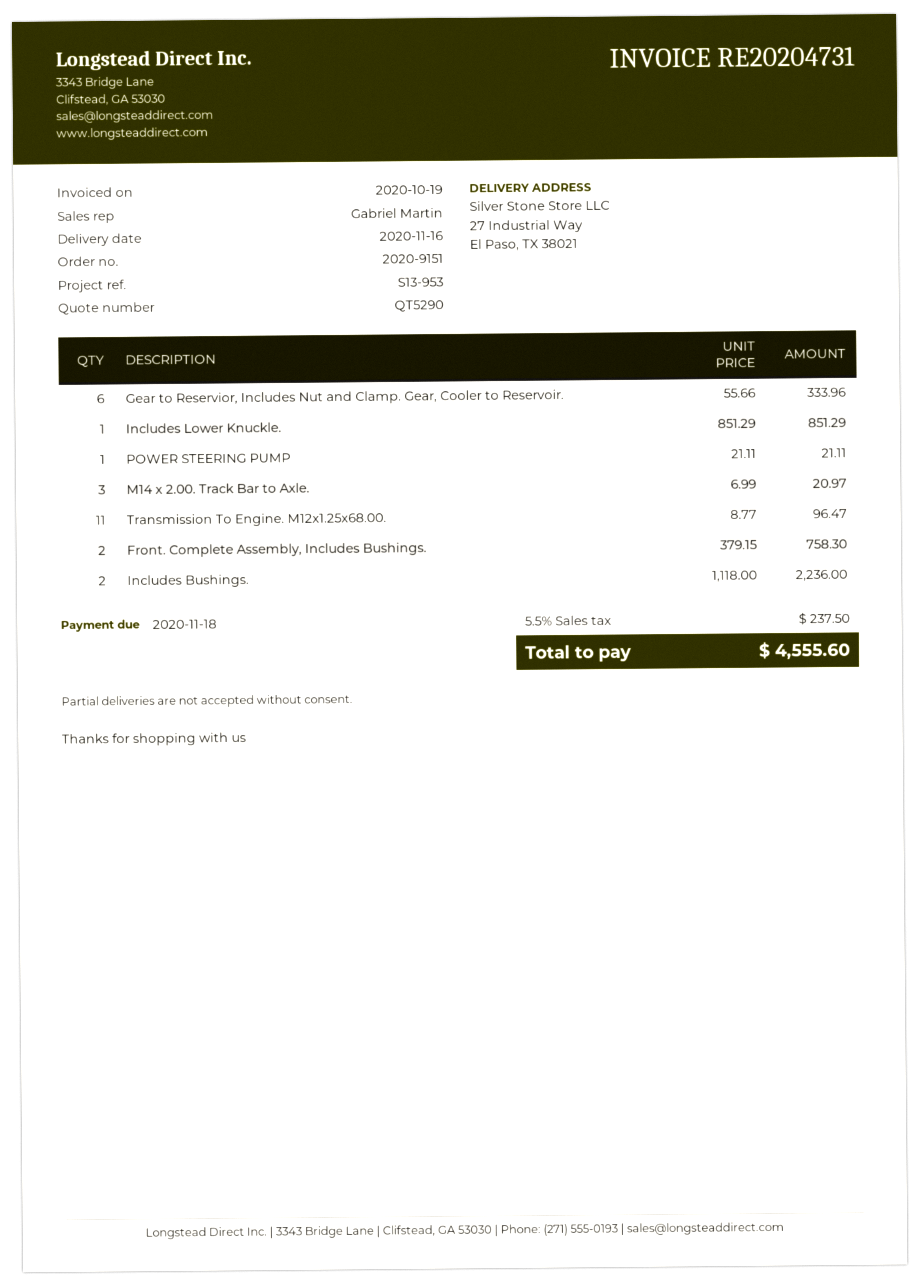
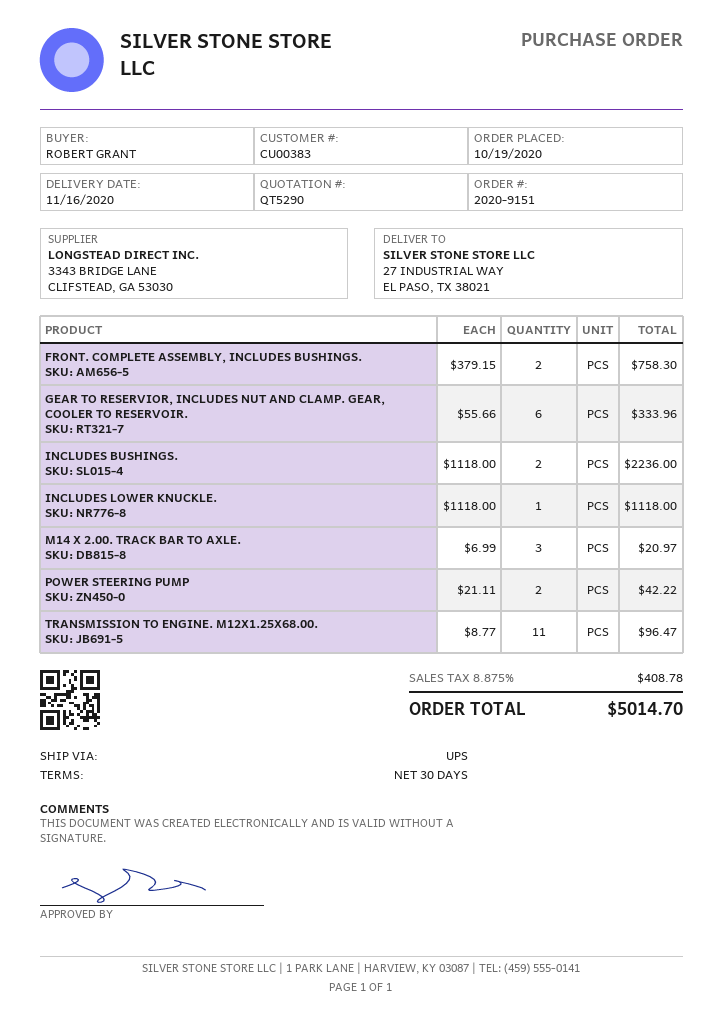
Includes Lower Knuckle.: 1 x 851.29 = 851.29 -> 1 x 1118.00 = 1118.00
POWER STEERING PUMP: 1 x 21.11 = 21.11 -> 2 x 21.11 = 42.22
tax: 5.5% = 237.50 -> 8.875% = 408.78
total: 4555.60 -> 5014.70

